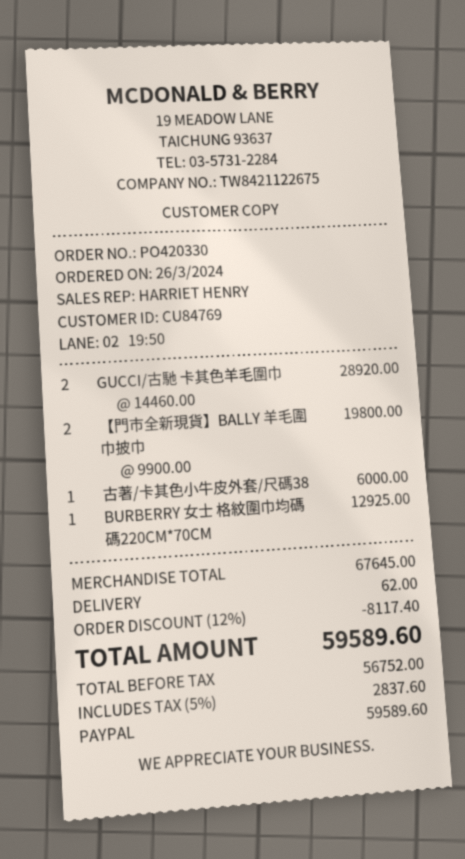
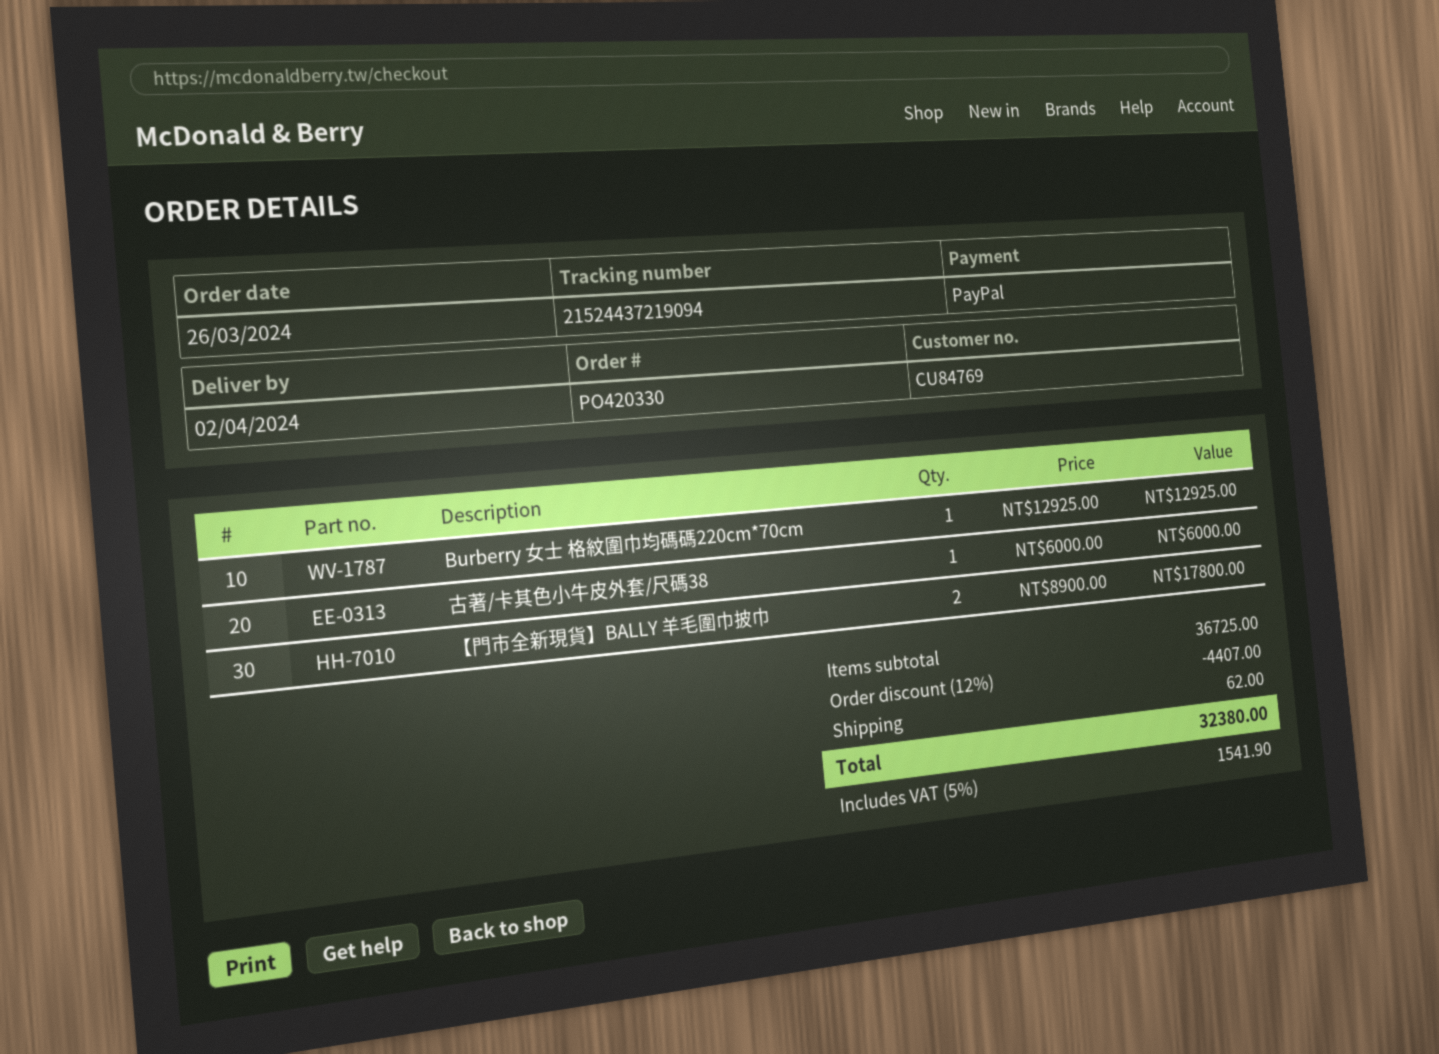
GUCCI/古馳 卡其色羊毛圍巾: 2 x 14460.00 = 28920.00 -> none
【門市全新現貨】BALLY 羊毛圍巾披巾: 2 x 9900.00 = 19800.00 -> 2 x 8900.00 = 17800.00
subtotal: 67645.00 -> 36725.00
discount: 12% = 8117.40 -> 12% = 4407.00
tax: 5% = 2837.60 -> 5% = 1541.90
total: 59589.60 -> 32380.00

